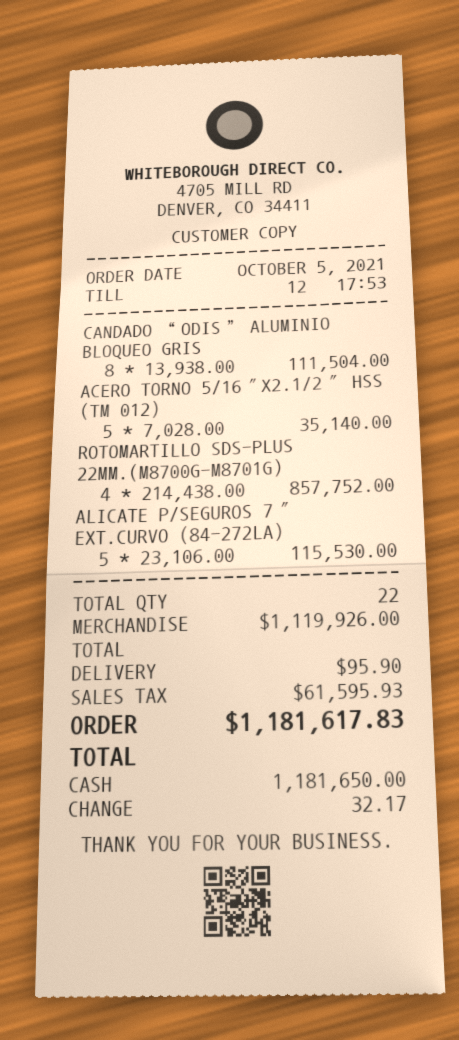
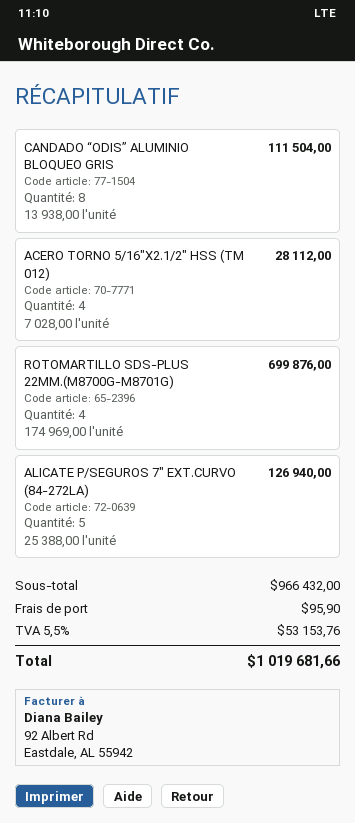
ACERO TORNO 5/16″X2.1/2″ HSS (TM 012): 5 x 7028.00 = 35140.00 -> 4 x 7028.00 = 28112.00
ROTOMARTILLO SDS-PLUS 22MM.(M8700G-M8701G): 4 x 214438.00 = 857752.00 -> 4 x 174969.00 = 699876.00
ALICATE P/SEGUROS 7″ EXT.CURVO (84-272LA): 5 x 23106.00 = 115530.00 -> 5 x 25388.00 = 126940.00
subtotal: 1119926.00 -> 966432.00
tax: 61595.93 -> 53153.76
total: 1181617.83 -> 1019681.66

